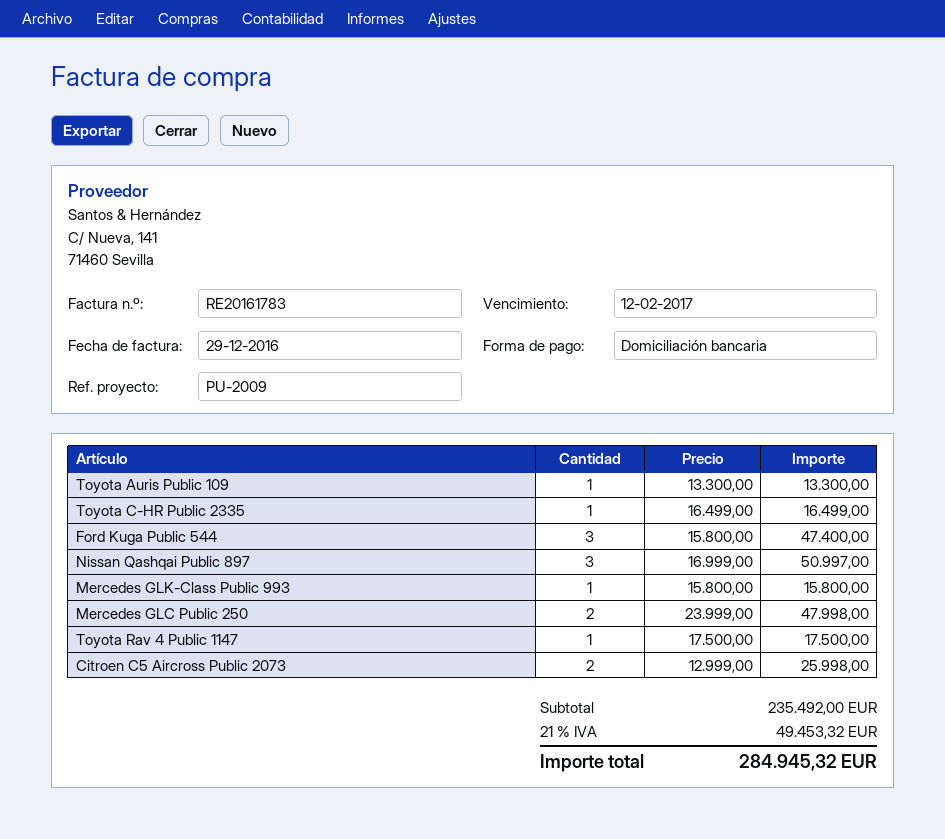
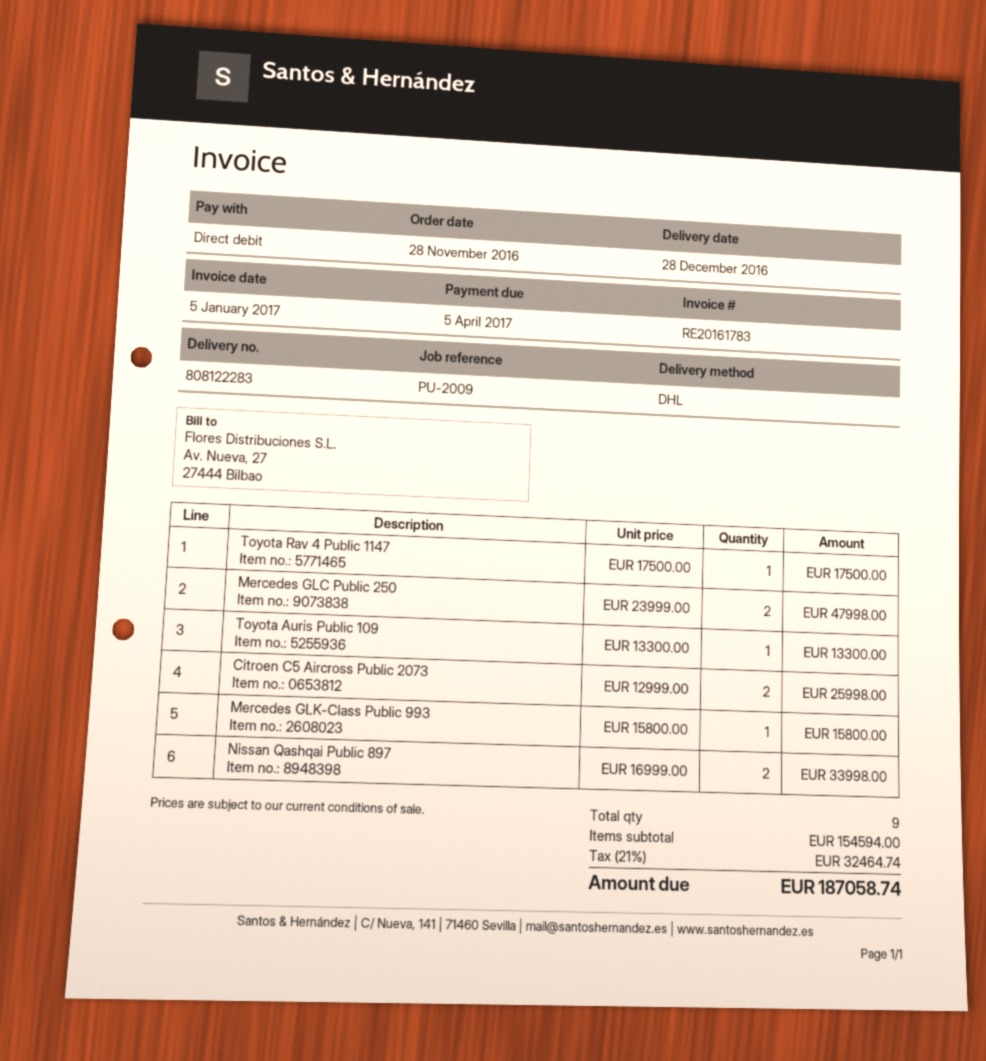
invoice date: 2016-12-29 -> 2017-01-05
due date: 2017-02-12 -> 2017-04-05
Toyota C-HR Public 2335: 1 x 16499.00 = 16499.00 -> none
Ford Kuga Public 544: 3 x 15800.00 = 47400.00 -> none
Nissan Qashqai Public 897: 3 x 16999.00 = 50997.00 -> 2 x 16999.00 = 33998.00
subtotal: 235492.00 -> 154594.00
tax: 21% = 49453.32 -> 21% = 32464.74
total: 284945.32 -> 187058.74

